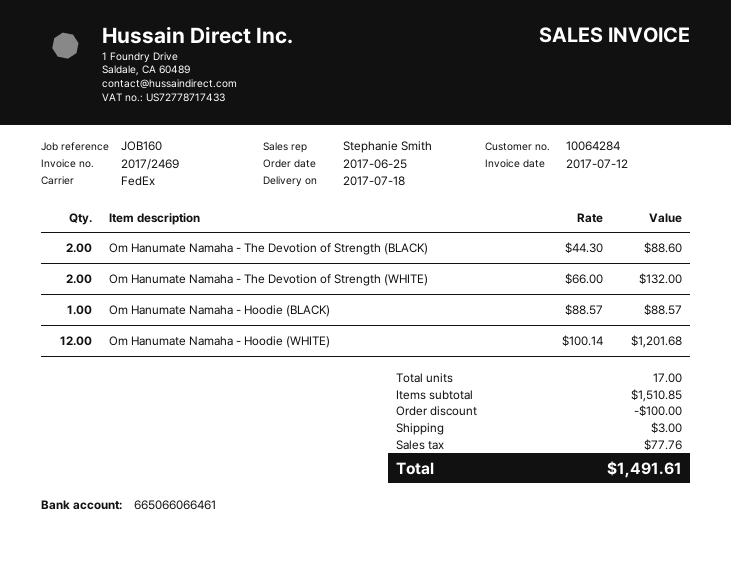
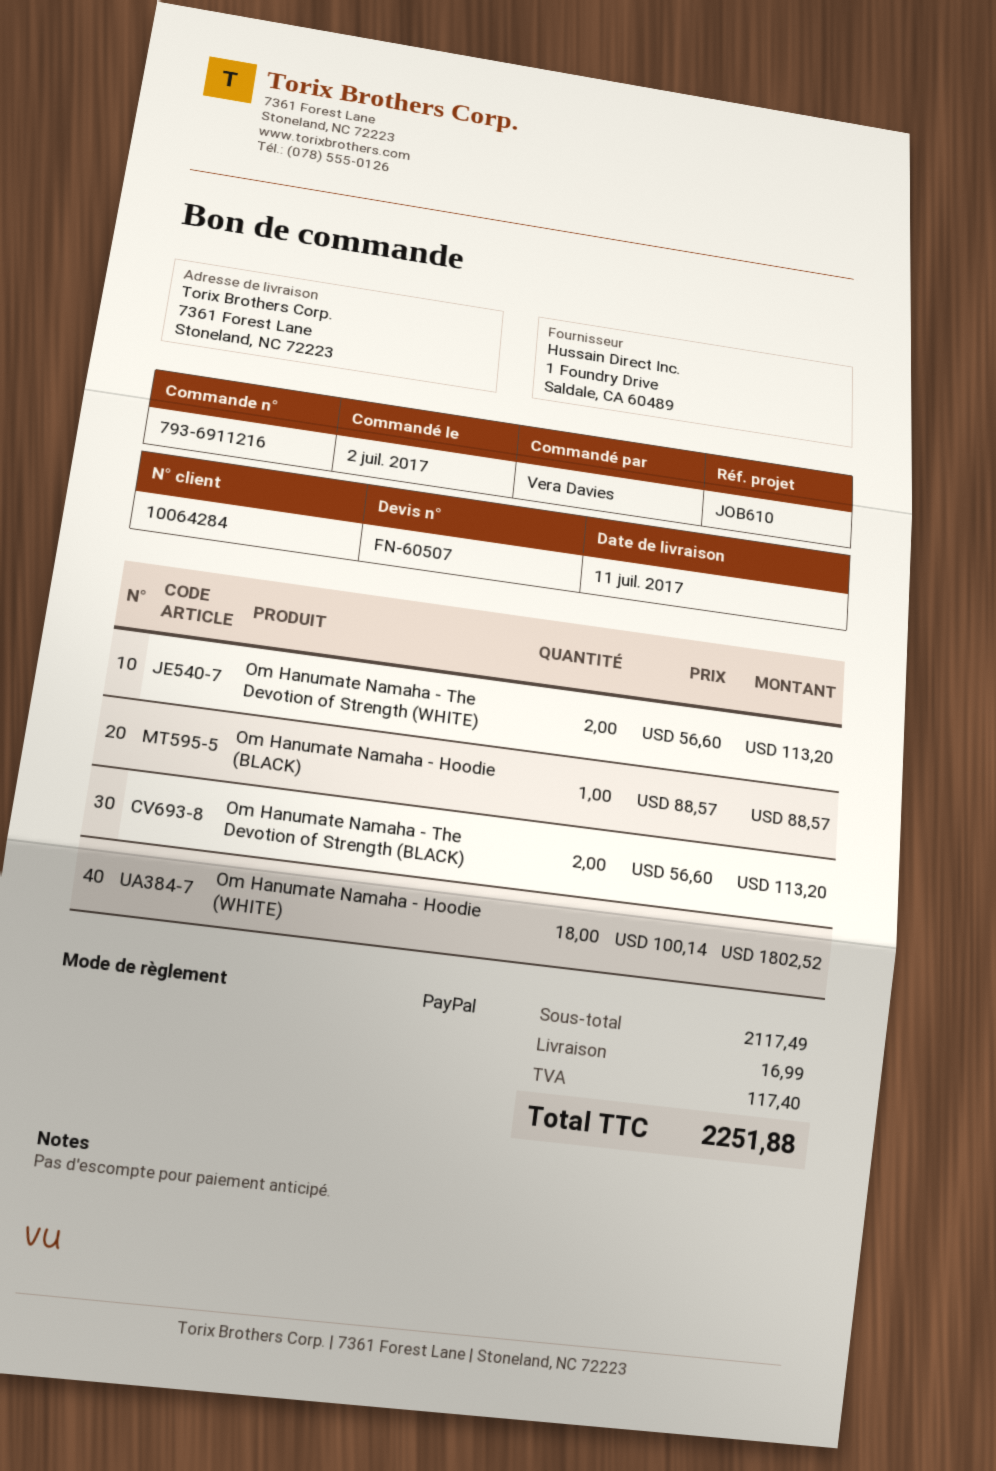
order date: 2017-06-25 -> 2017-07-02
delivery date: 2017-07-18 -> 2017-07-11
reference: JOB160 -> JOB610
Om Hanumate Namaha - The Devotion of Strength (BLACK): 2 x 44.30 = 88.60 -> 2 x 56.60 = 113.20
Om Hanumate Namaha - The Devotion of Strength (WHITE): 2 x 66.00 = 132.00 -> 2 x 56.60 = 113.20
Om Hanumate Namaha - Hoodie (WHITE): 12 x 100.14 = 1201.68 -> 18 x 100.14 = 1802.52
subtotal: 1510.85 -> 2117.49
discount: 100.00 -> none
shipping: 3.00 -> 16.99
tax: 77.76 -> 117.40
total: 1491.61 -> 2251.88

